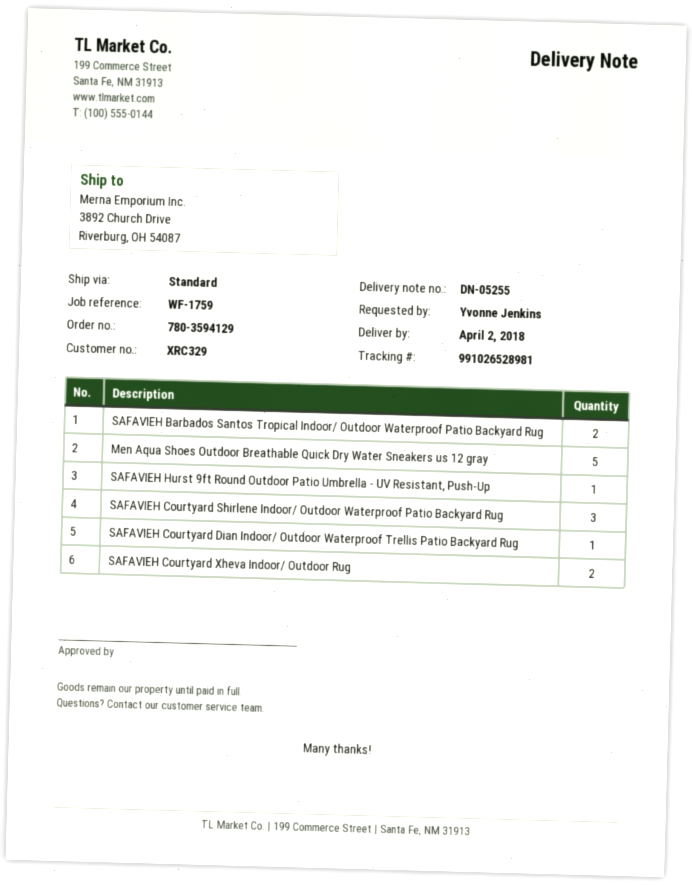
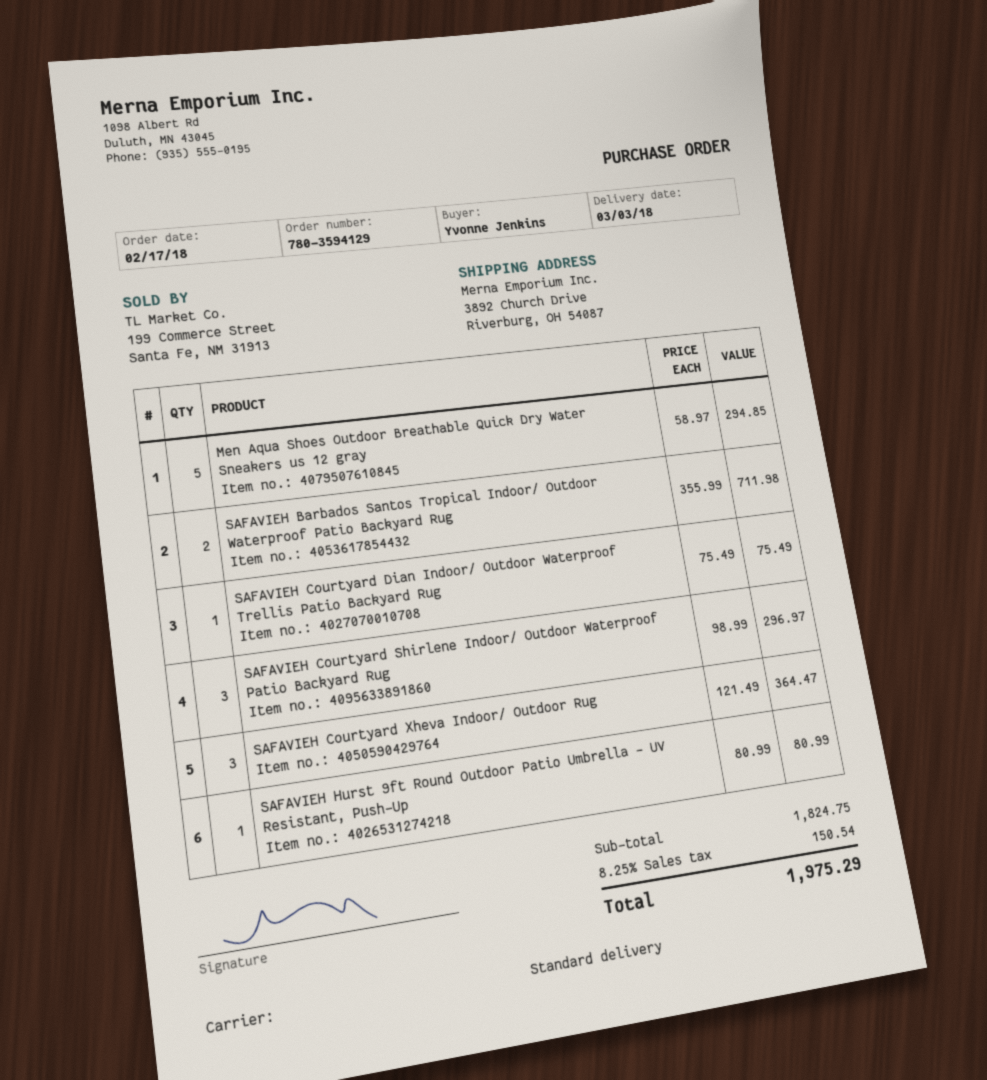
delivery date: 2018-04-02 -> 2018-03-03
SAFAVIEH Courtyard Xheva Indoor/ Outdoor Rug: 2 -> 3

